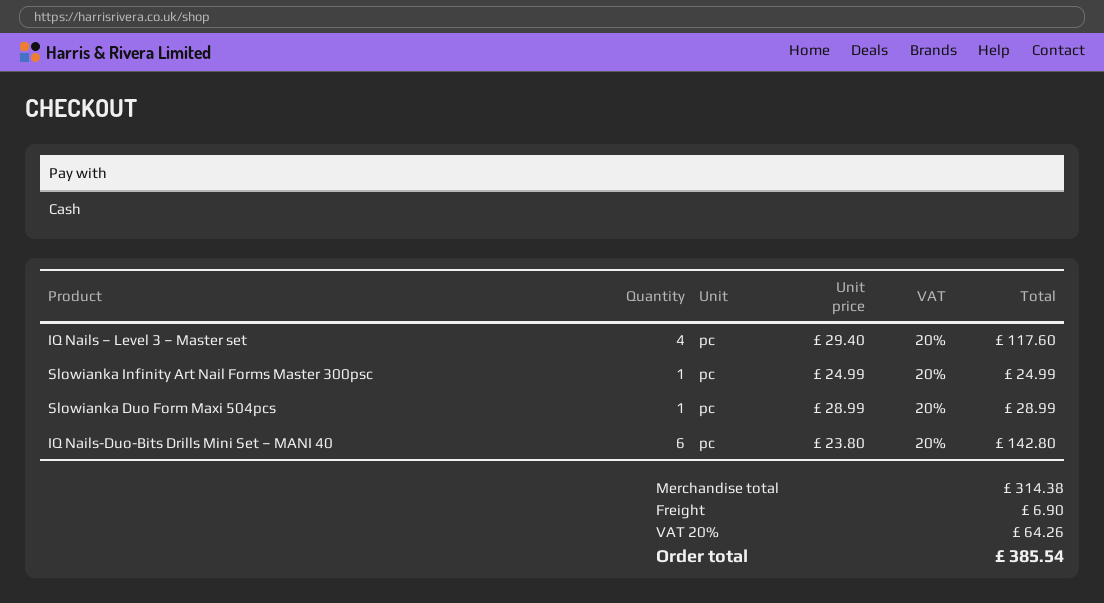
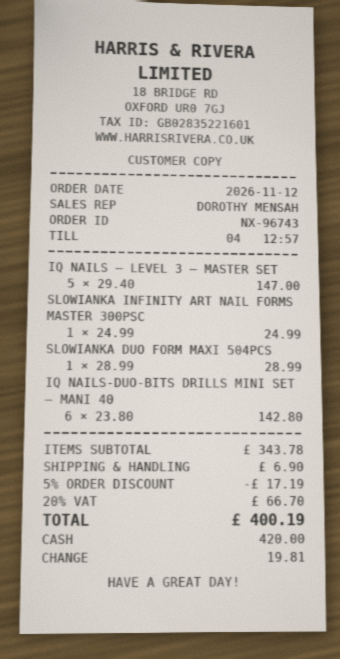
IQ Nails – Level 3 – Master set: 4 x 29.40 = 117.60 -> 5 x 29.40 = 147.00
subtotal: 314.38 -> 343.78
discount: none -> 5% = 17.19
tax: 20% = 64.26 -> 20% = 66.70
total: 385.54 -> 400.19

